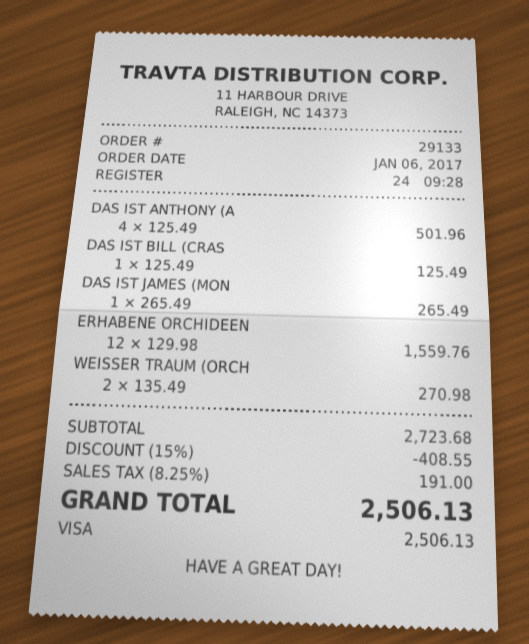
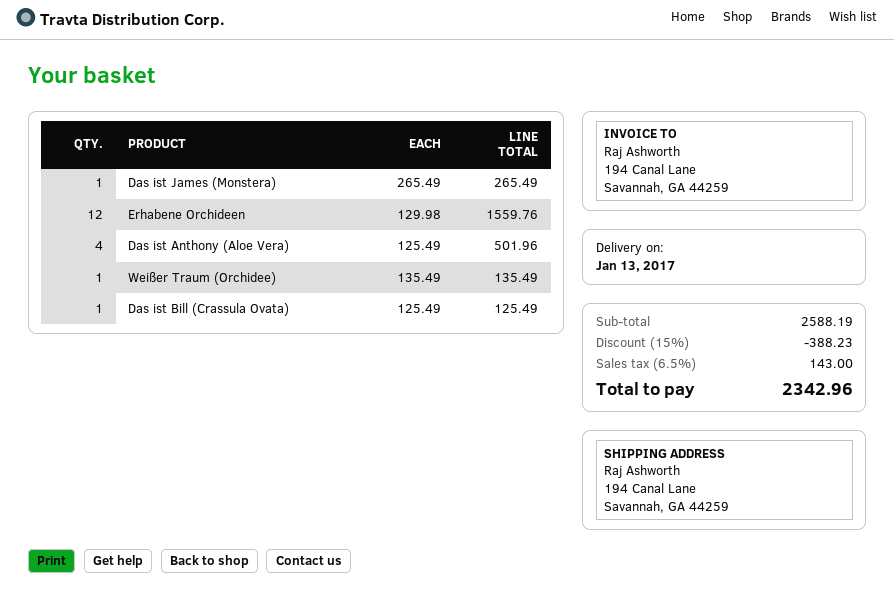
WEISSER TRAUM (ORCH: 2 x 135.49 = 270.98 -> 1 x 135.49 = 135.49
subtotal: 2723.68 -> 2588.19
discount: 15% = 408.55 -> 15% = 388.23
tax: 8.25% = 191.00 -> 6.5% = 143.00
total: 2506.13 -> 2342.96

